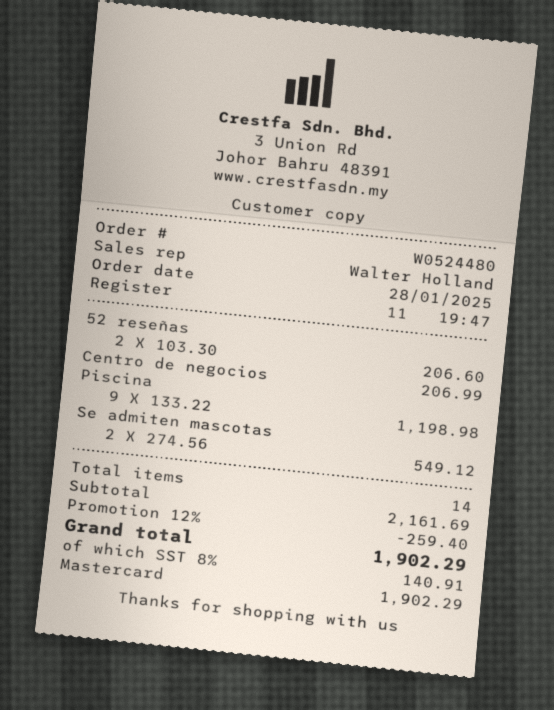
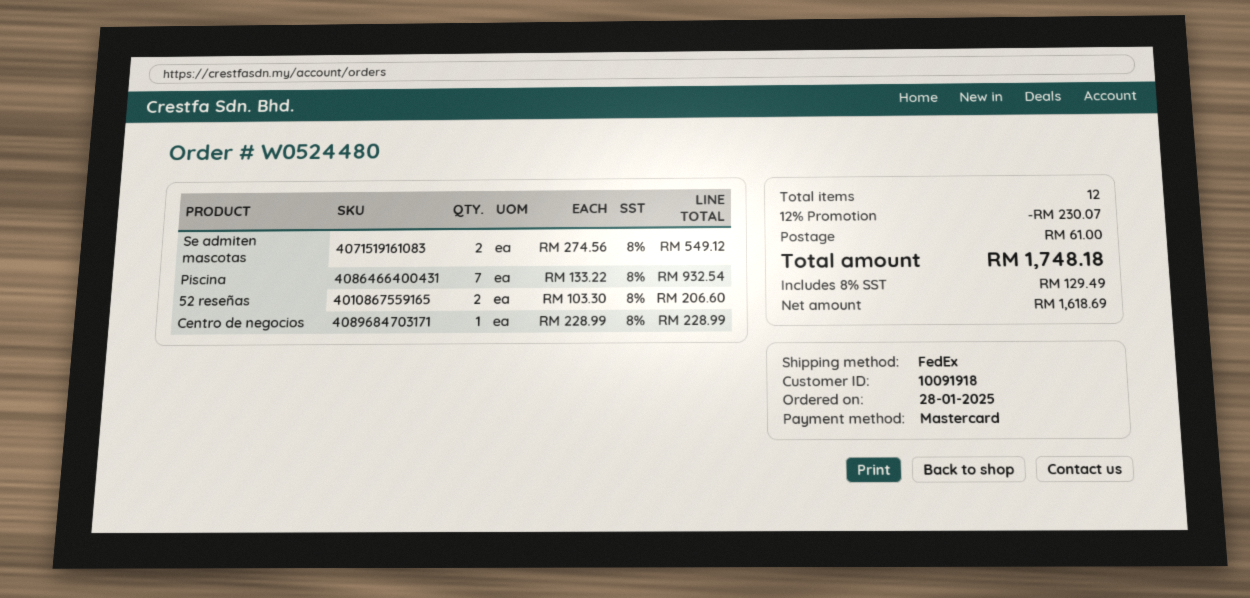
Centro de negocios: 1 x 206.99 = 206.99 -> 1 x 228.99 = 228.99
Piscina: 9 x 133.22 = 1198.98 -> 7 x 133.22 = 932.54
total quantity: 14 -> 12
discount: 12% = 259.40 -> 12% = 230.07
shipping: none -> 61.00
tax: 8% = 140.91 -> 8% = 129.49
total: 1902.29 -> 1748.18

